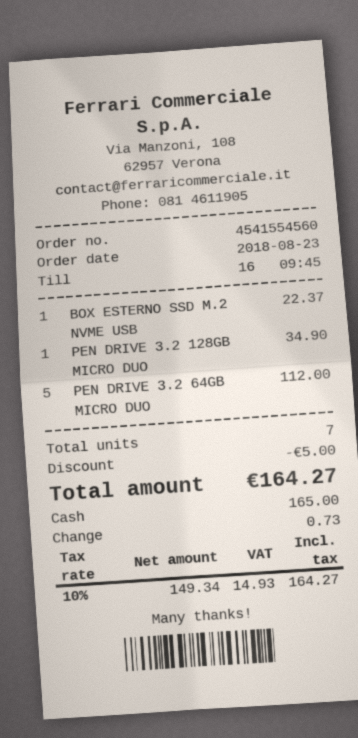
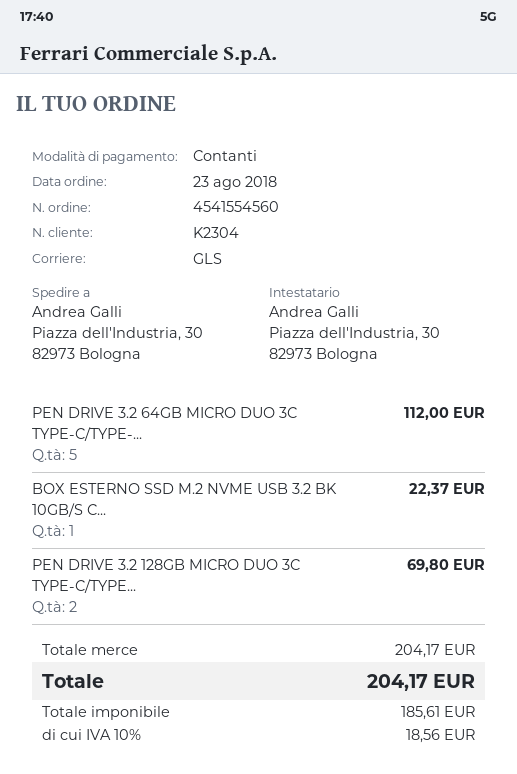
PEN DRIVE 3.2 128GB MICRO DUO: 1 for 34.90 -> 2 for 69.80
discount: 5.00 -> none
net: 149.34 -> 185.61
tax: 10% = 14.93 -> 10% = 18.56
total: 164.27 -> 204.17

